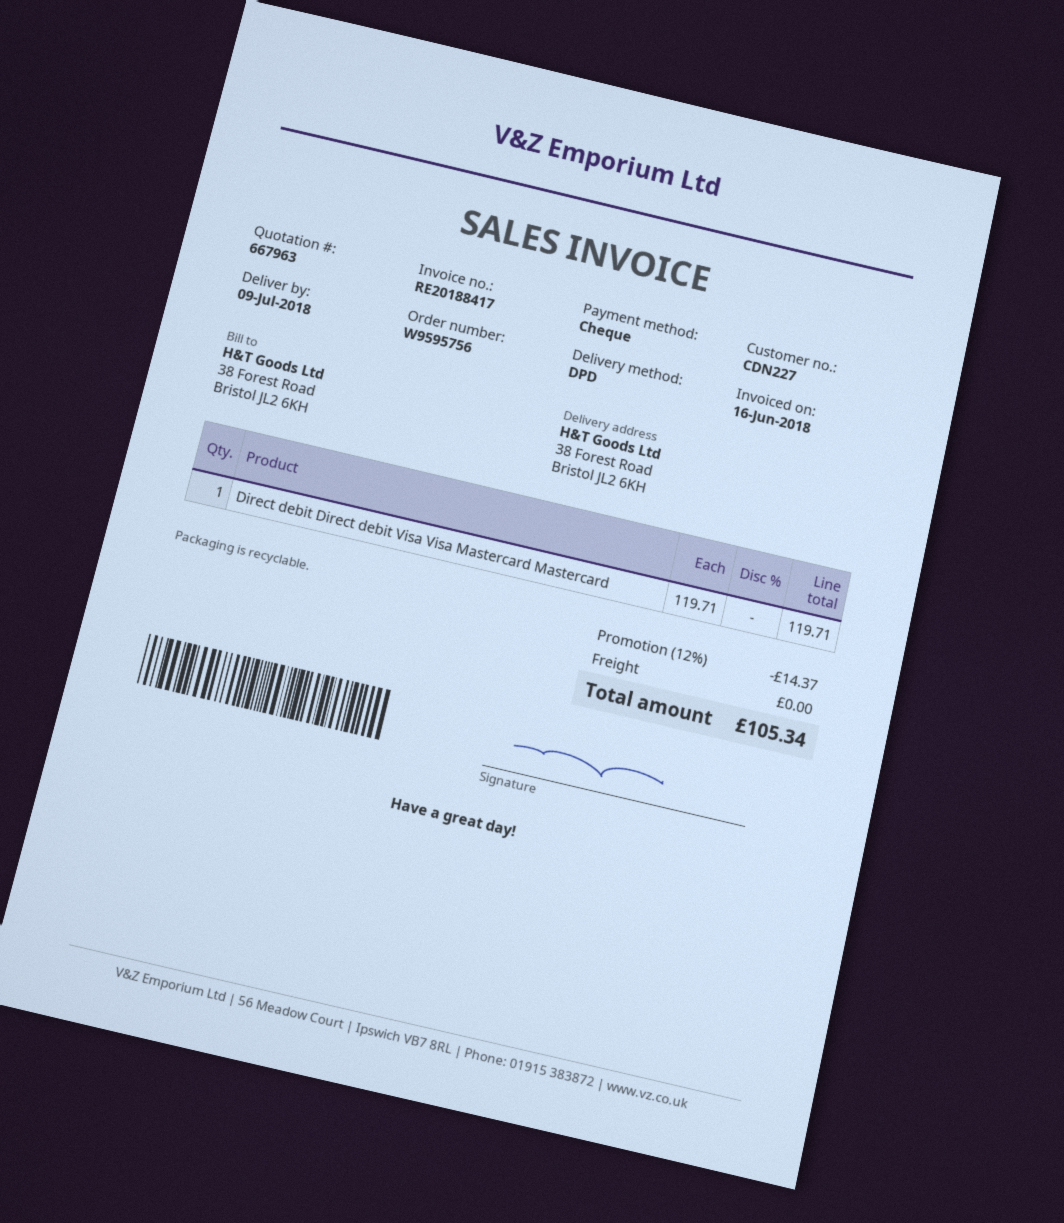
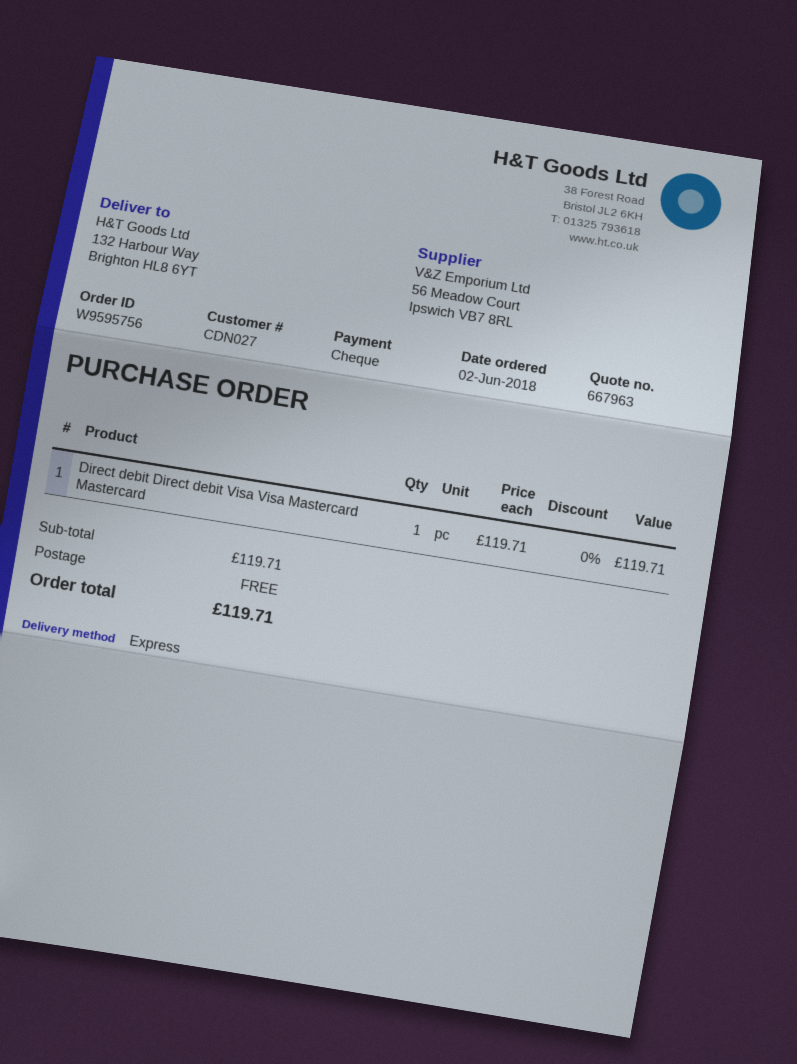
customer number: CDN227 -> CDN027
shipping method: DPD -> express
ship to: 38 Forest Road, Bristol JL2 6KH -> 132 Harbour Way, Brighton HL8 6YT
discount: 12% = 14.37 -> none
total: 105.34 -> 119.71

